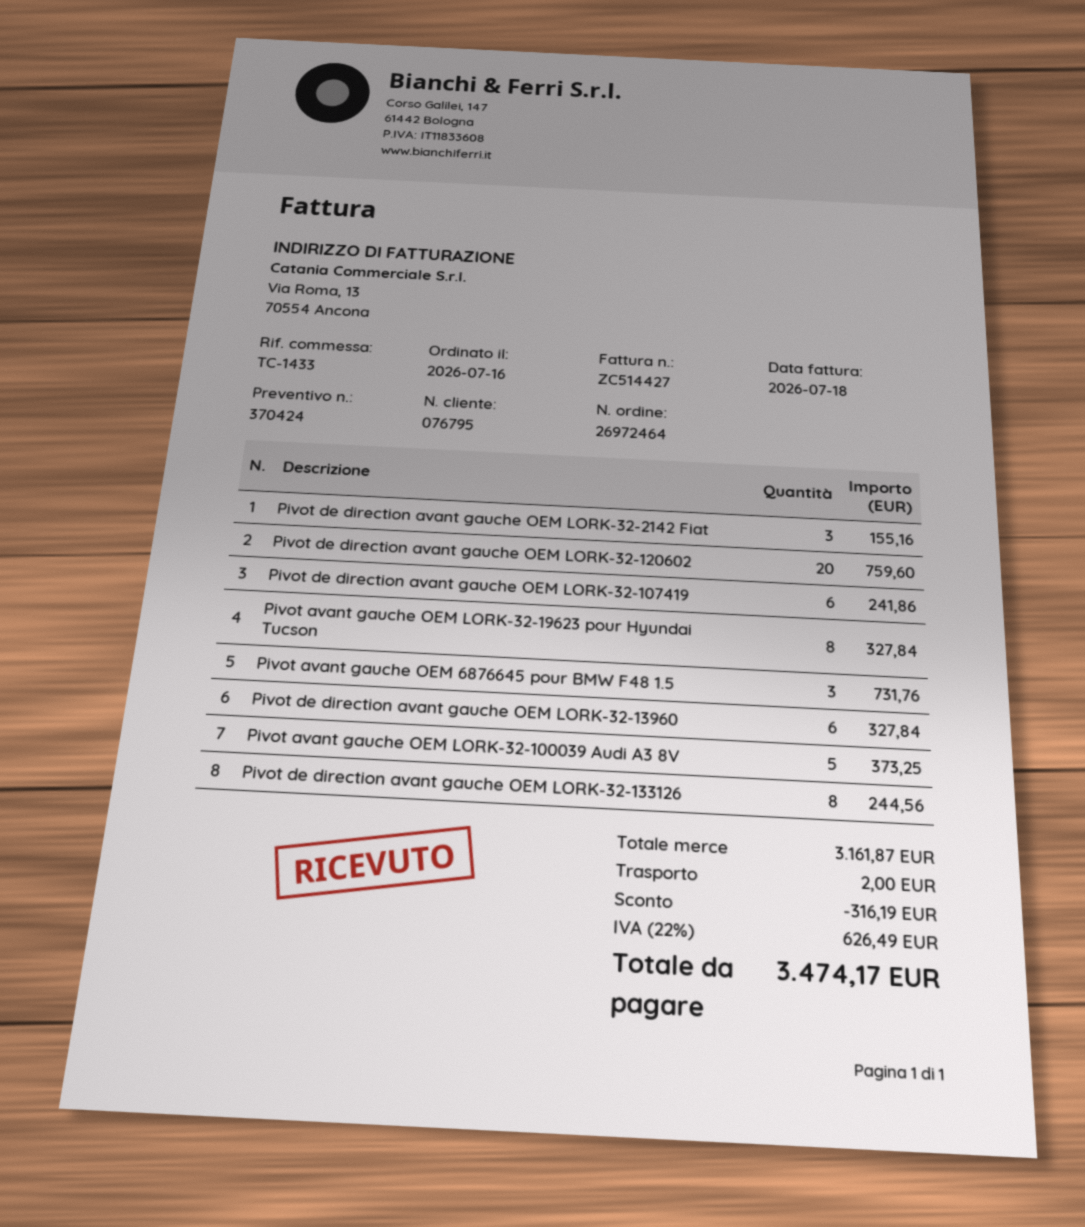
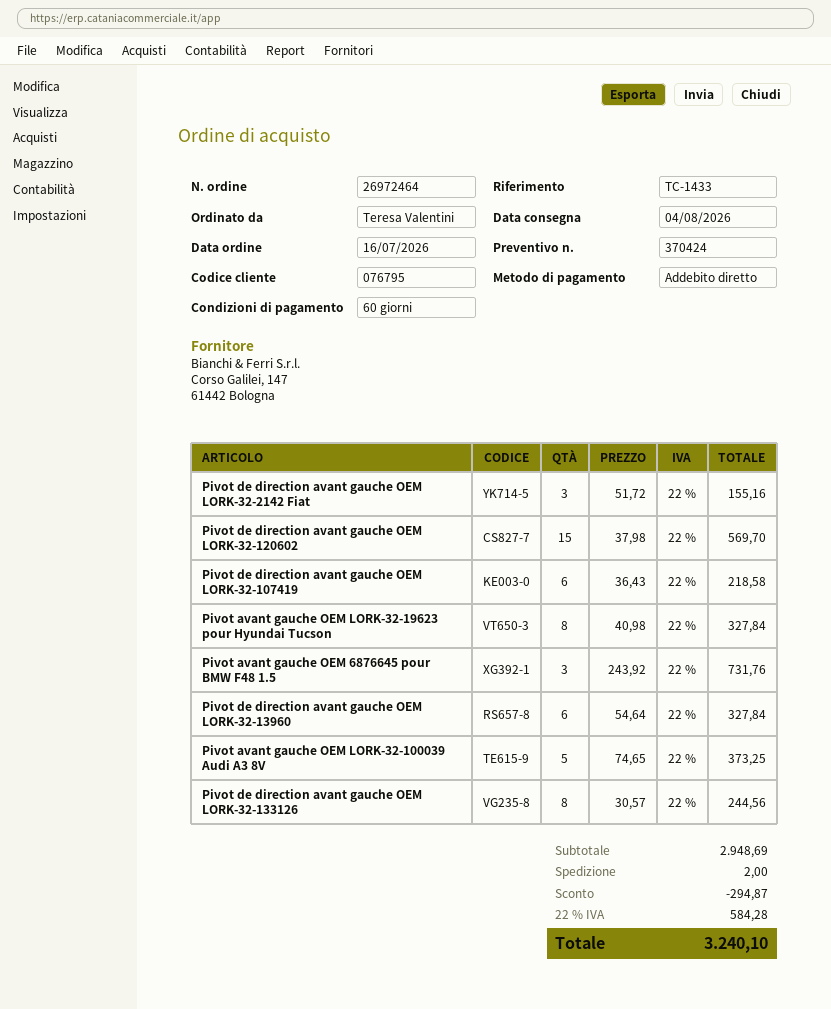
Pivot de direction avant gauche OEM LORK-32-120602: 20 for 759.60 -> 15 for 569.70
Pivot de direction avant gauche OEM LORK-32-107419: 6 for 241.86 -> 6 for 218.58
subtotal: 3161.87 -> 2948.69
discount: 316.19 -> 294.87
tax: 22% = 626.49 -> 22% = 584.28
total: 3474.17 -> 3240.10

